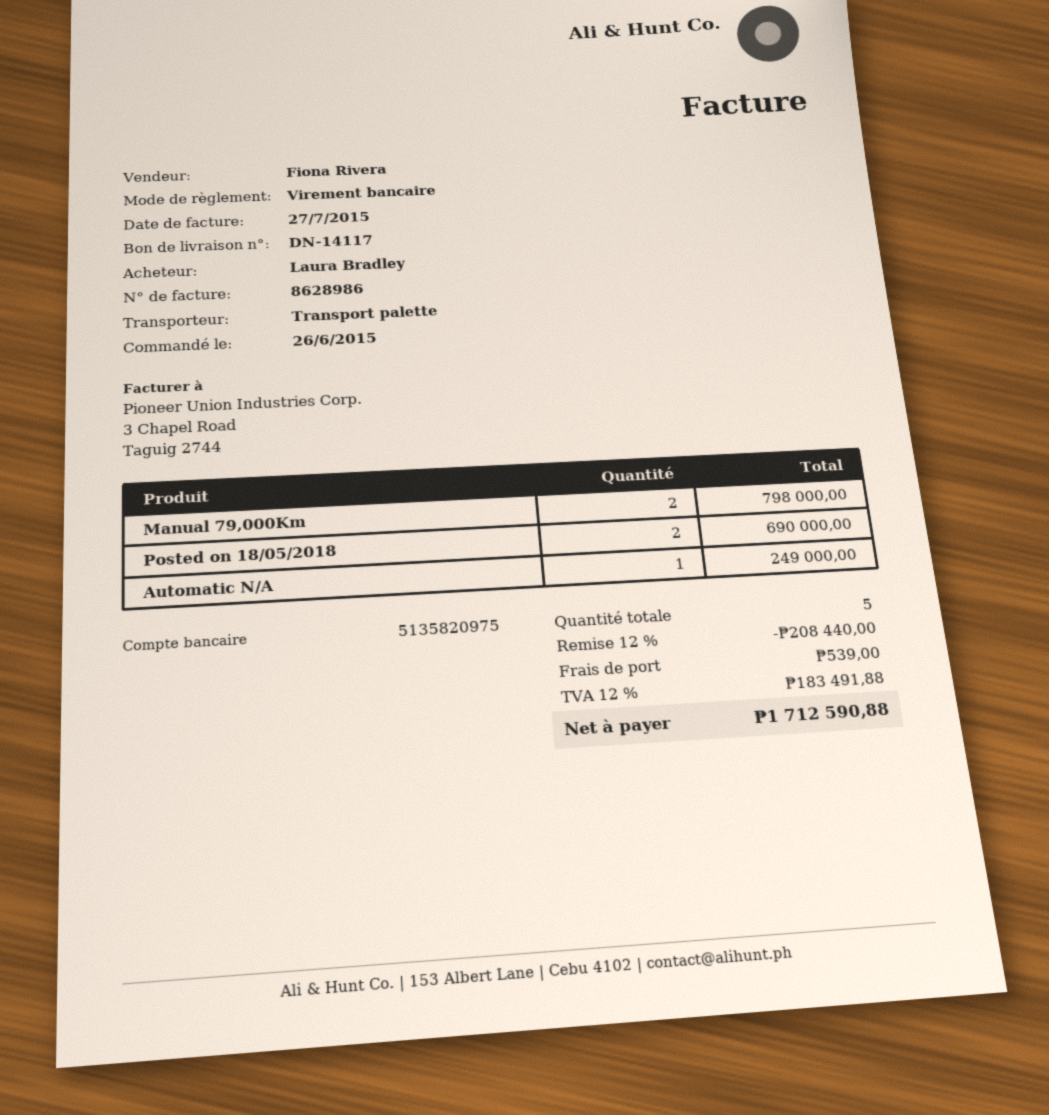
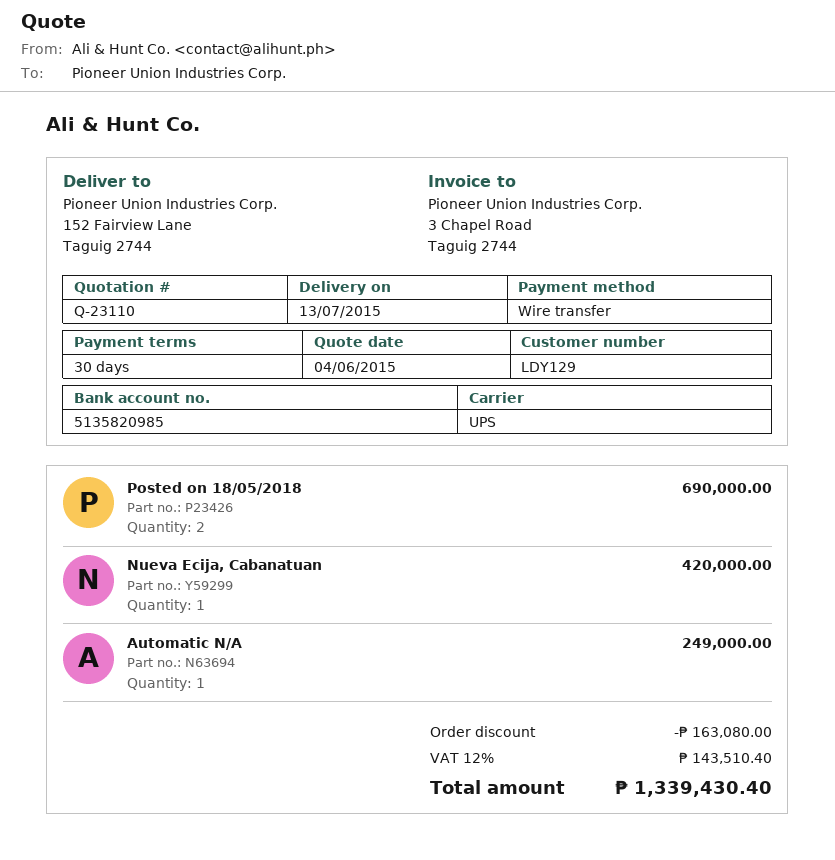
bank account: 5135820975 -> 5135820985
shipping method: pallet freight -> UPS
Manual 79,000Km: 2 for 798000.00 -> none
Nueva Ecija, Cabanatuan: none -> 1 for 420000.00
discount: 208440.00 -> 163080.00
shipping: 539.00 -> none
tax: 12% = 183491.88 -> 12% = 143510.40
total: 1712590.88 -> 1339430.40

